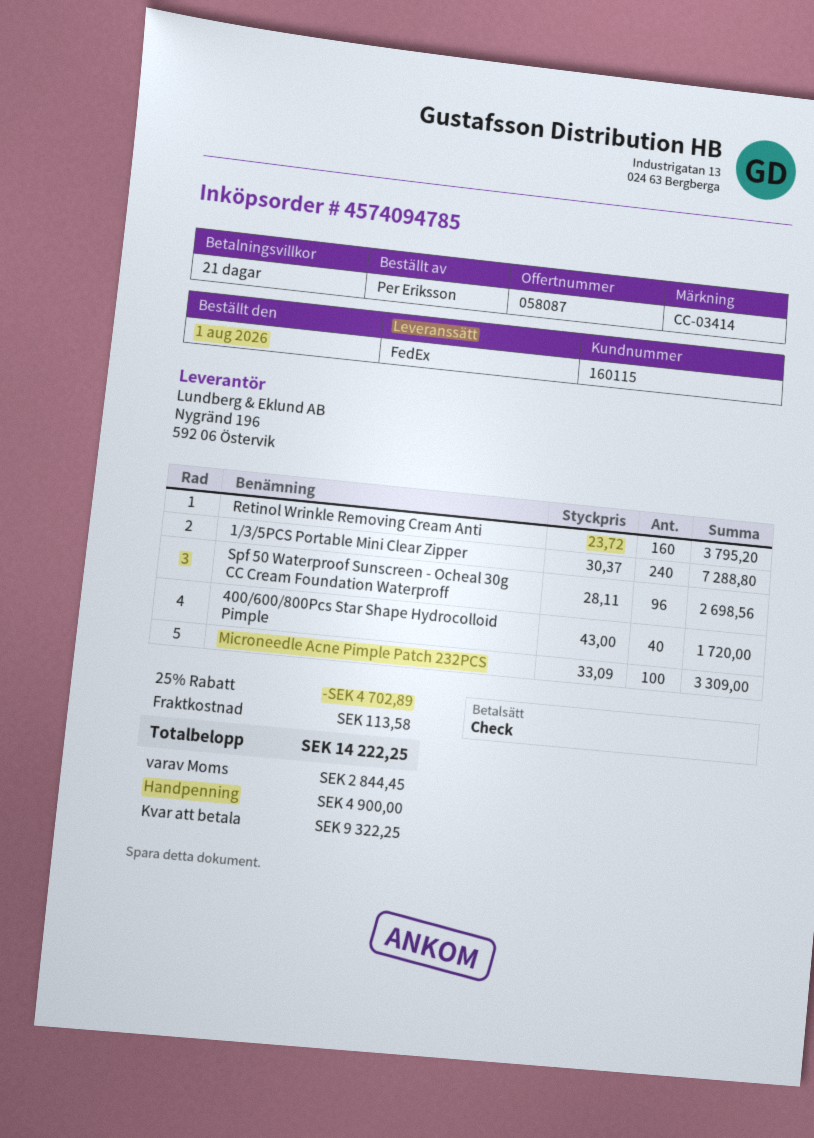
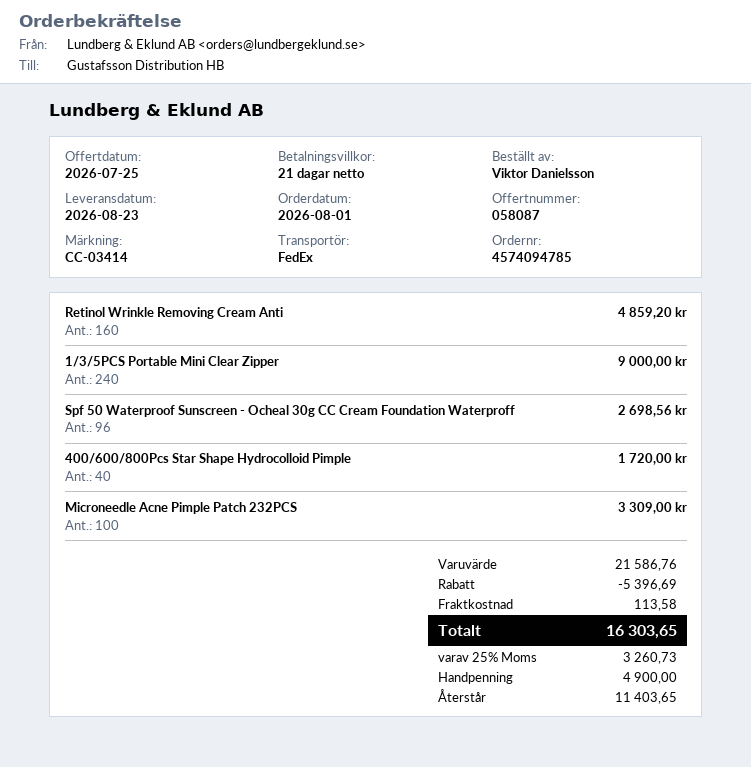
ordered by: Per Eriksson -> Viktor Danielsson
Retinol Wrinkle Removing Cream Anti: 160 for 3795.20 -> 160 for 4859.20
1/3/5PCS Portable Mini Clear Zipper: 240 for 7288.80 -> 240 for 9000.00
discount: 4702.89 -> 5396.69
tax: 2844.45 -> 3260.73
total: 14222.25 -> 16303.65
balance: 9322.25 -> 11403.65

